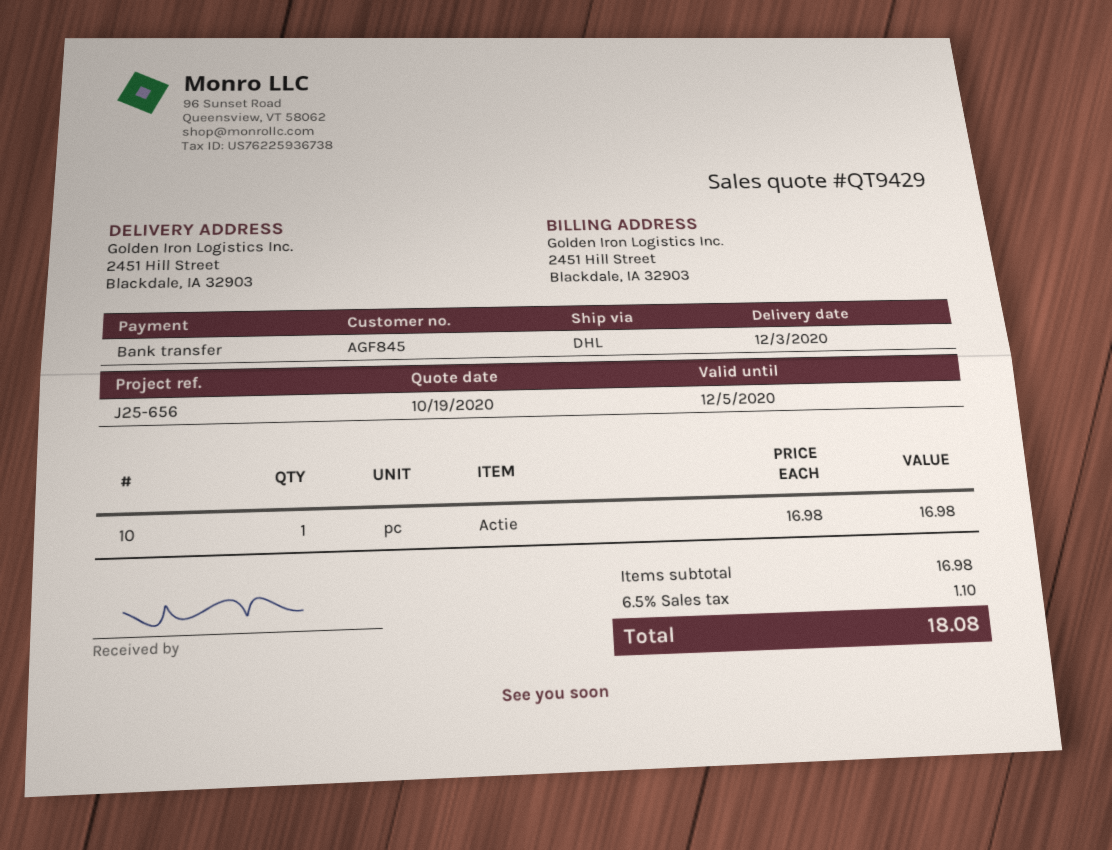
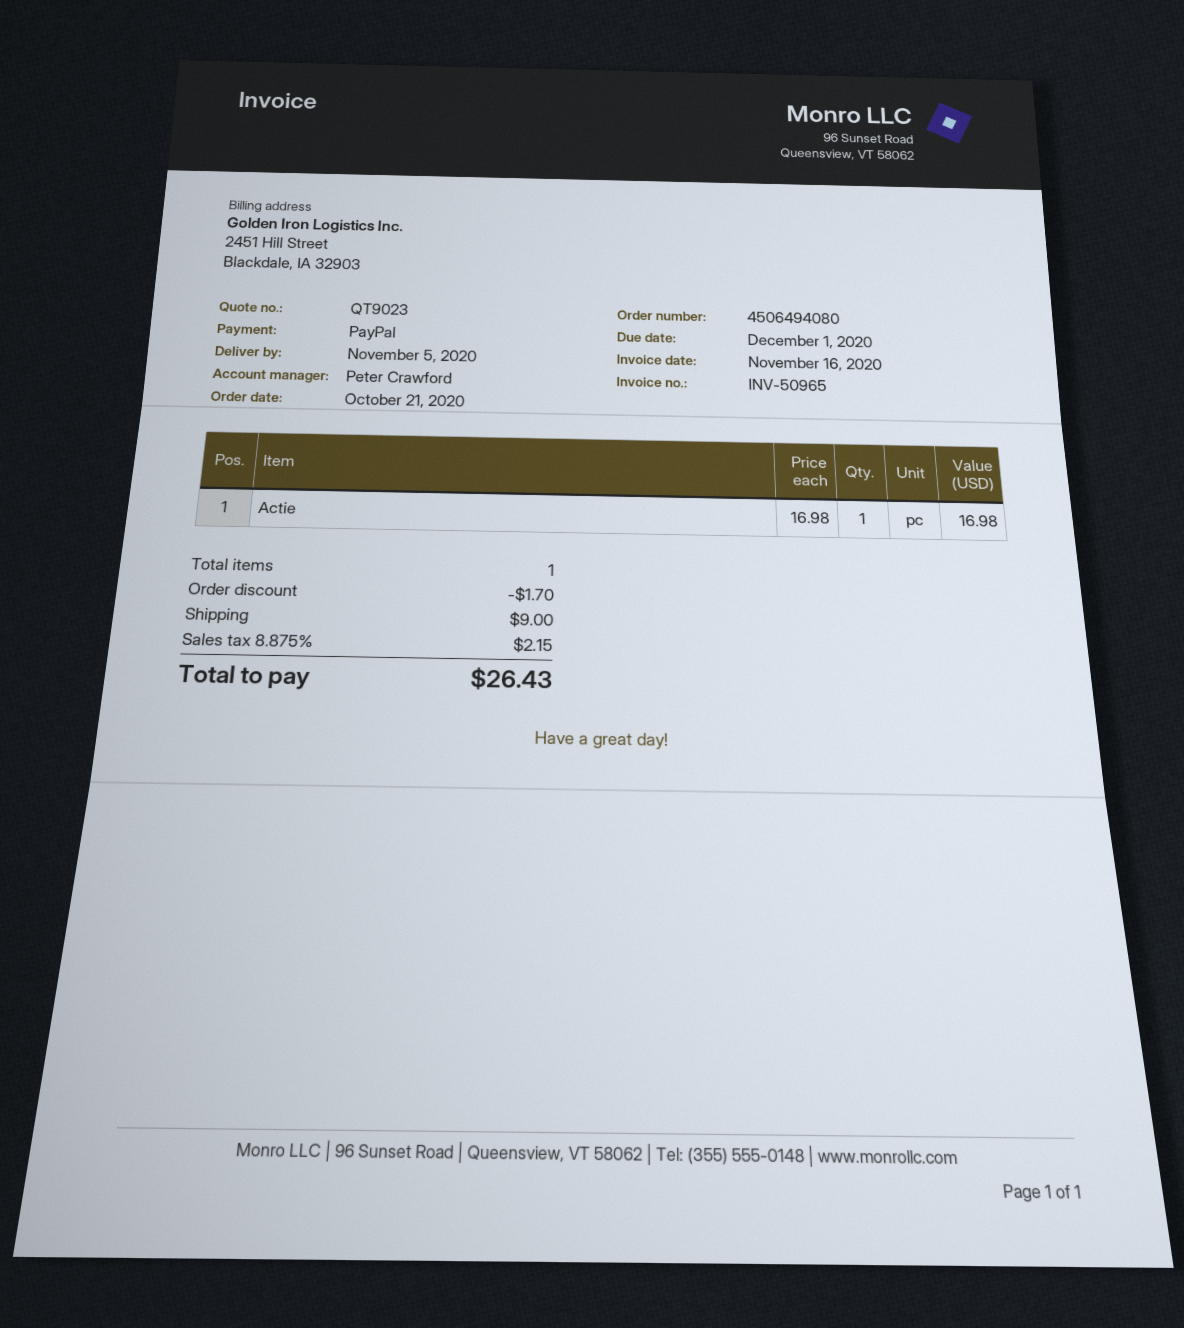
quote number: QT9429 -> QT9023
delivery date: 2020-12-03 -> 2020-11-05
payment method: bank transfer -> PayPal
discount: none -> 1.70
shipping: none -> 9.00
tax: 6.5% = 1.10 -> 8.875% = 2.15
total: 18.08 -> 26.43

